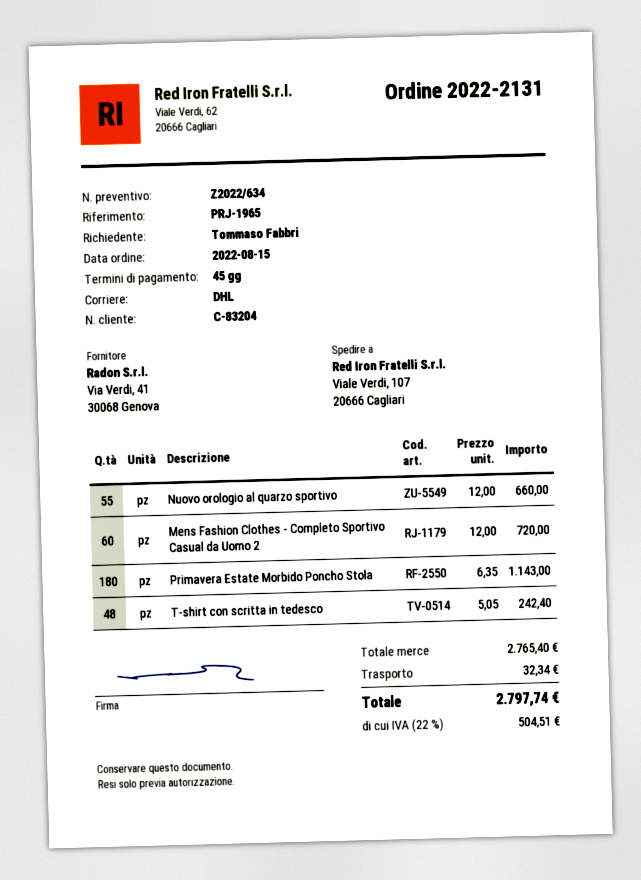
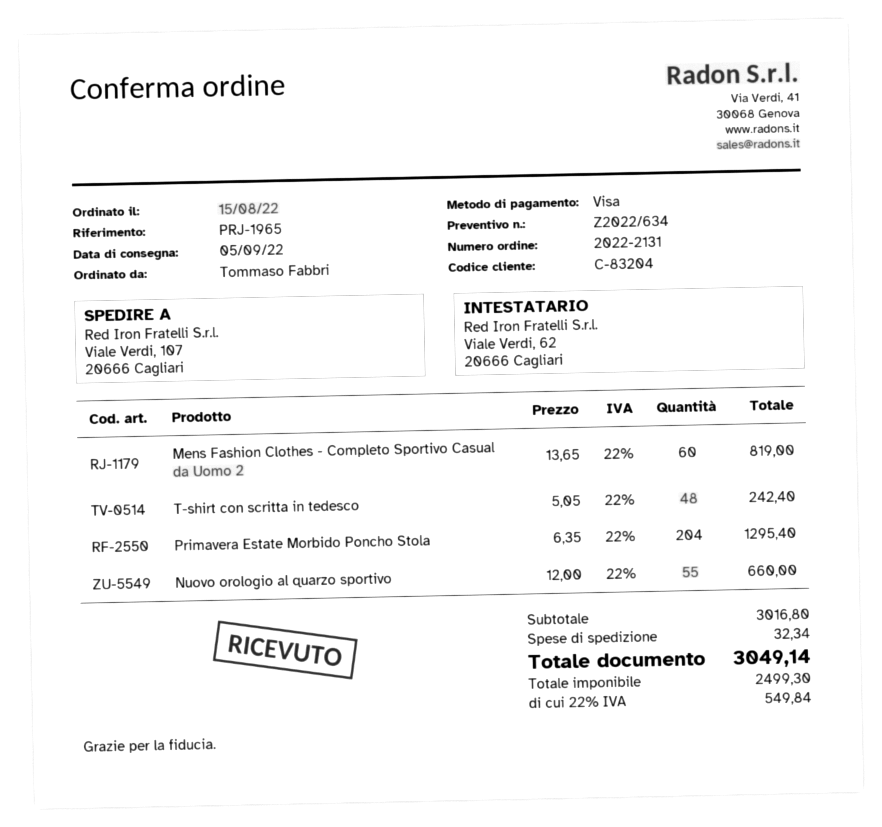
Mens Fashion Clothes - Completo Sportivo Casual da Uomo 2: 60 x 12.00 = 720.00 -> 60 x 13.65 = 819.00
Primavera Estate Morbido Poncho Stola: 180 x 6.35 = 1143.00 -> 204 x 6.35 = 1295.40
subtotal: 2765.40 -> 3016.80
tax: 22% = 504.51 -> 22% = 549.84
total: 2797.74 -> 3049.14

